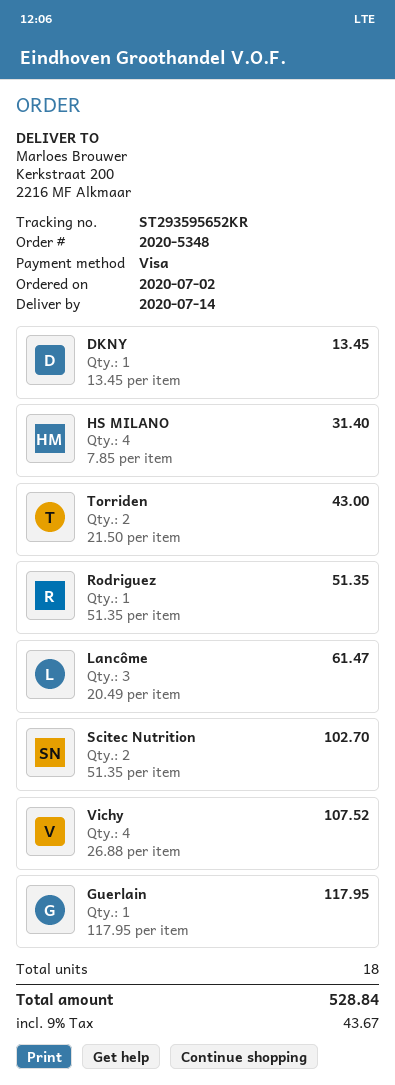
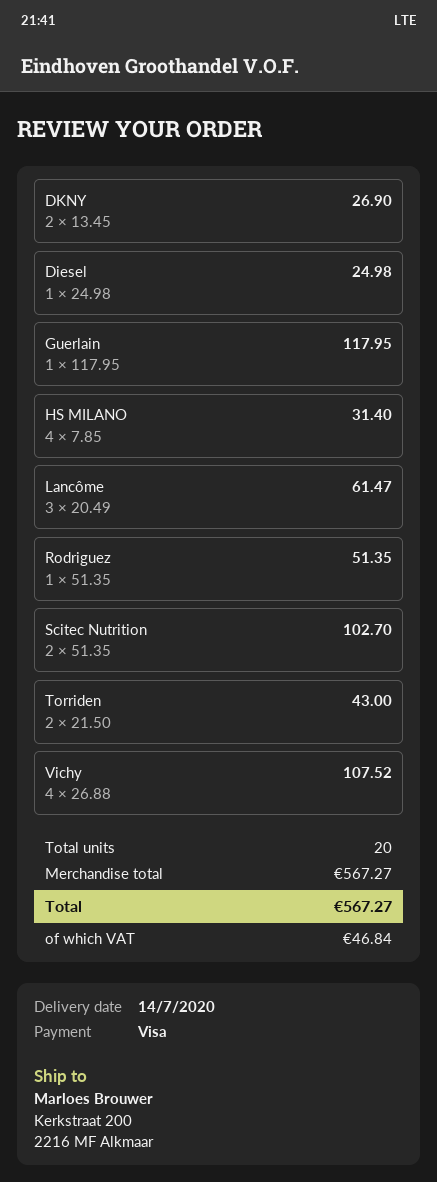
DKNY: 1 x 13.45 = 13.45 -> 2 x 13.45 = 26.90
Diesel: none -> 1 x 24.98 = 24.98
total quantity: 18 -> 20
tax: 43.67 -> 46.84
total: 528.84 -> 567.27

